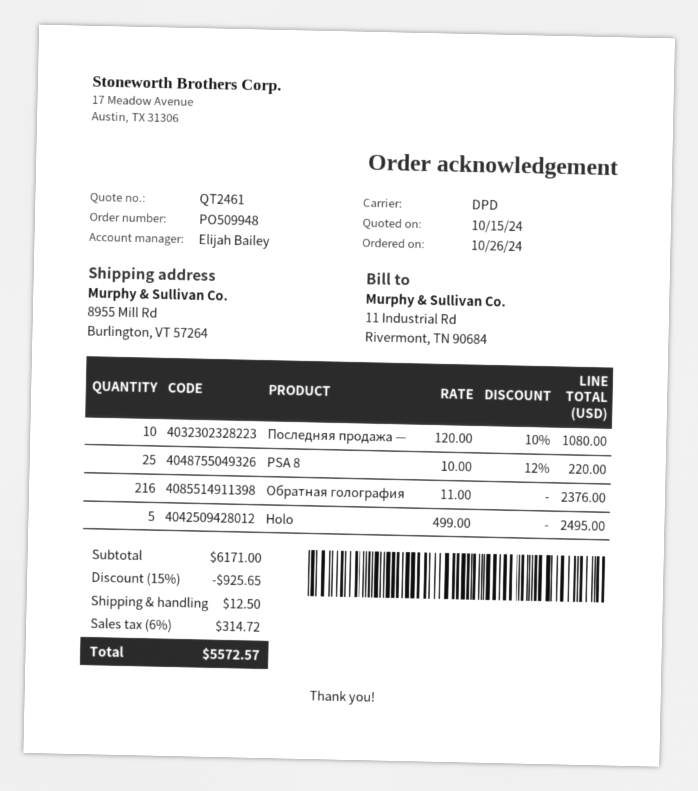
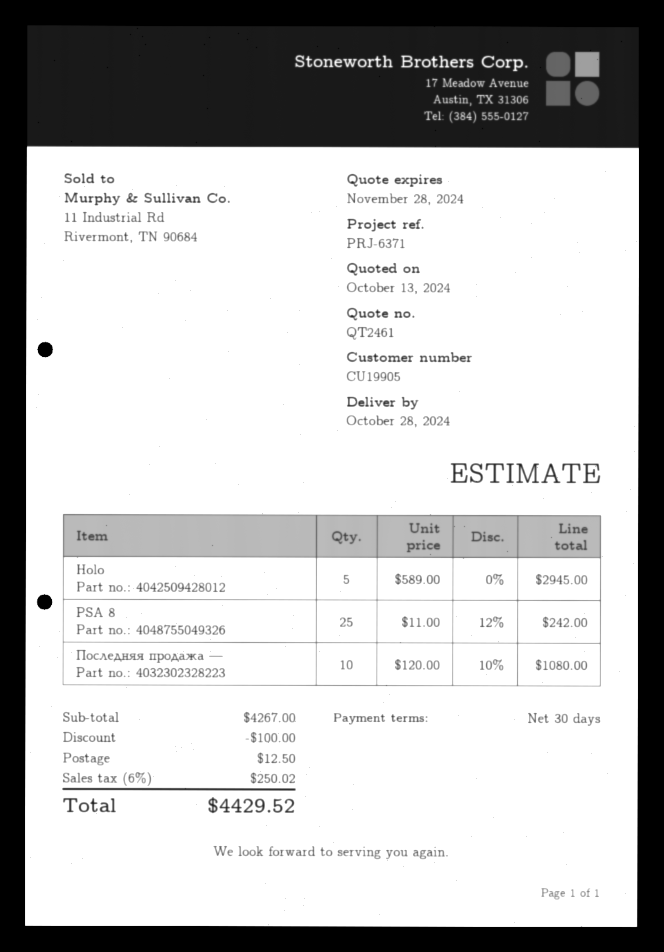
quote date: 2024-10-15 -> 2024-10-13
PSA 8: 25 x 10.00 - 12% = 220.00 -> 25 x 11.00 - 12% = 242.00
Обратная голография: 216 x 11.00 = 2376.00 -> none
Holo: 5 x 499.00 = 2495.00 -> 5 x 589.00 = 2945.00
subtotal: 6171.00 -> 4267.00
discount: 925.65 -> 100.00
tax: 6% = 314.72 -> 6% = 250.02
total: 5572.57 -> 4429.52

